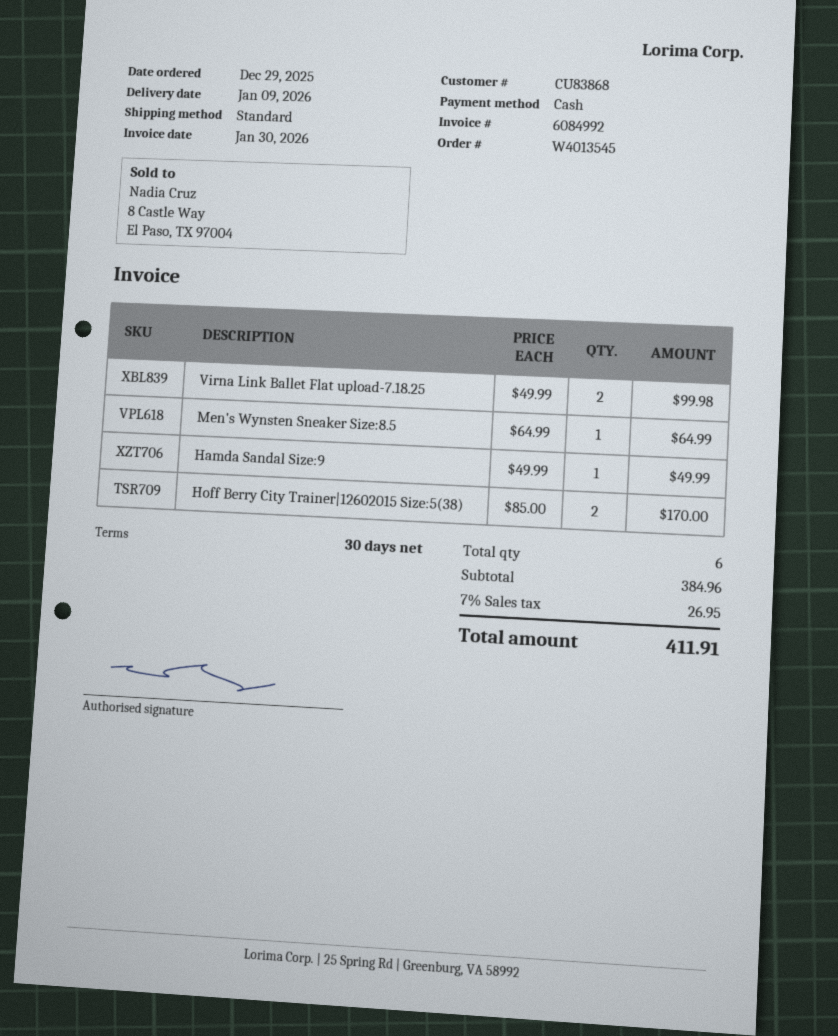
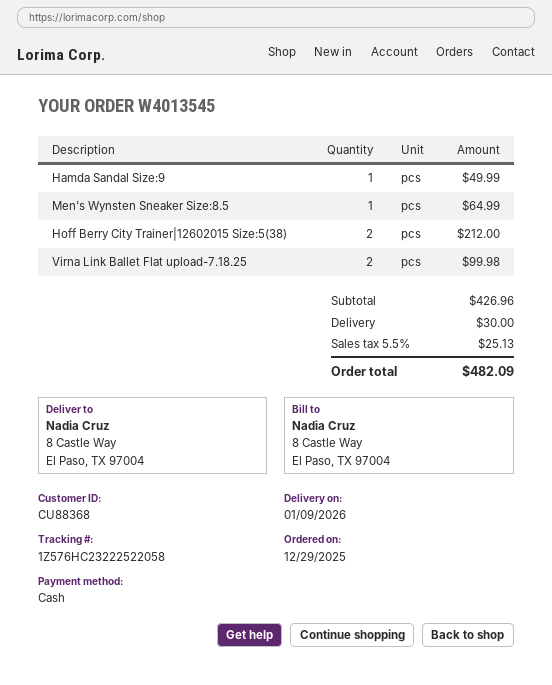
customer number: CU83868 -> CU88368
Hoff Berry City Trainer|12602015 Size:5(38): 2 for 170.00 -> 2 for 212.00
subtotal: 384.96 -> 426.96
shipping: none -> 30.00
tax: 7% = 26.95 -> 5.5% = 25.13
total: 411.91 -> 482.09

